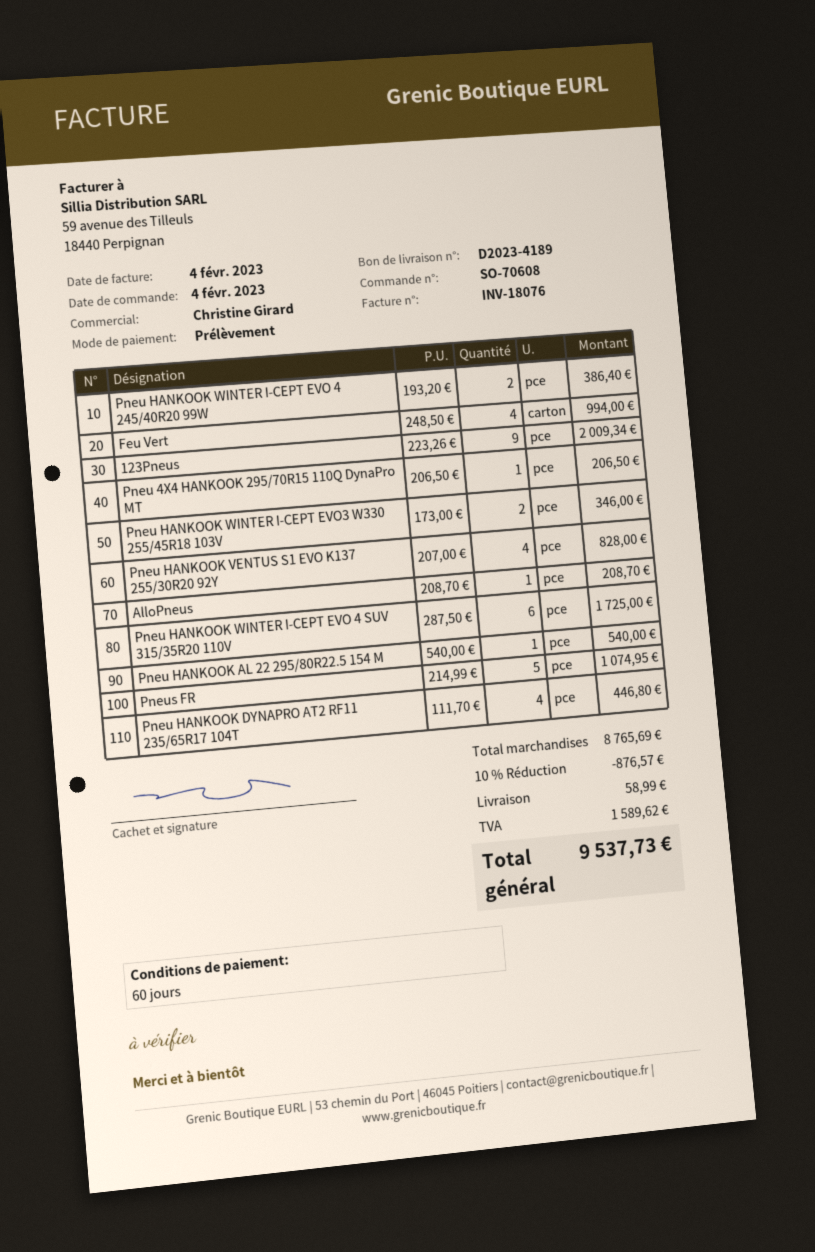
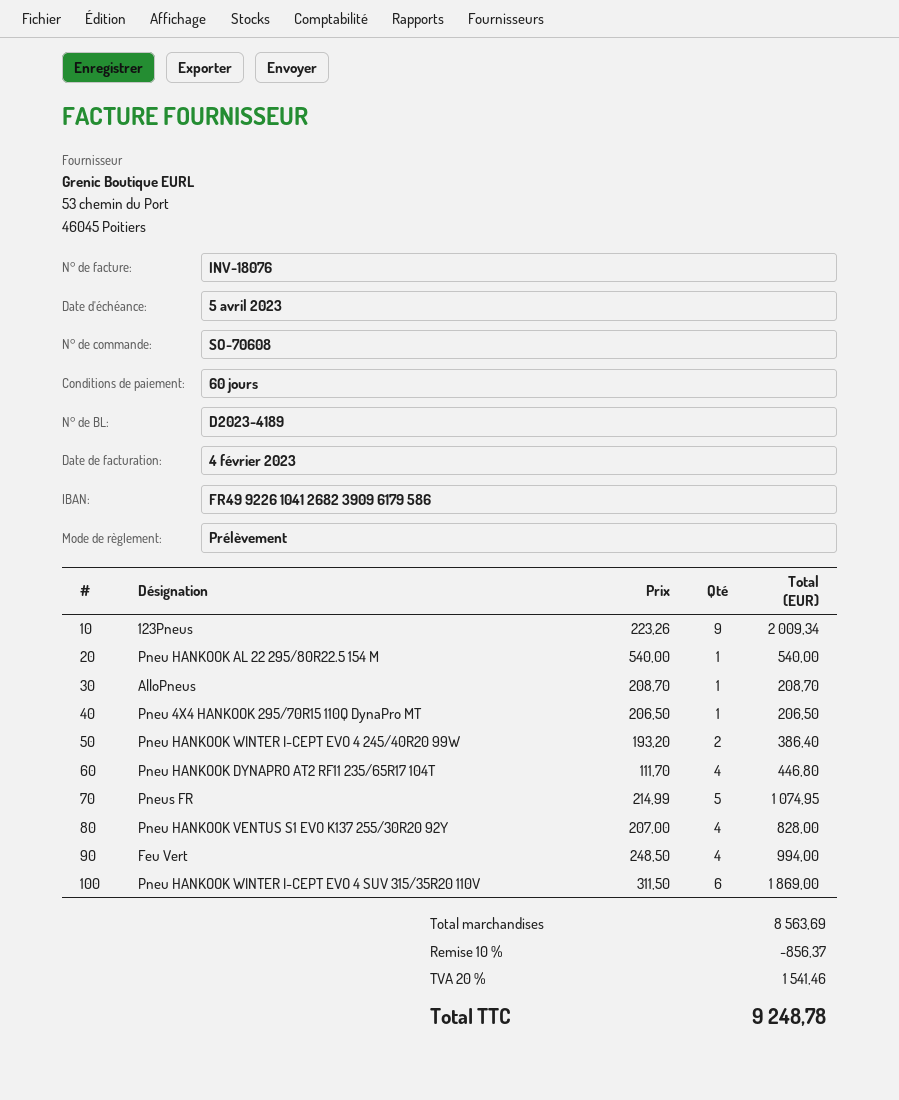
Pneu HANKOOK WINTER I-CEPT EVO3 W330 255/45R18 103V: 2 x 173.00 = 346.00 -> none
Pneu HANKOOK WINTER I-CEPT EVO 4 SUV 315/35R20 110V: 6 x 287.50 = 1725.00 -> 6 x 311.50 = 1869.00
subtotal: 8765.69 -> 8563.69
discount: 10% = 876.57 -> 10% = 856.37
shipping: 58.99 -> none
tax: 1589.62 -> 1541.46
total: 9537.73 -> 9248.78

